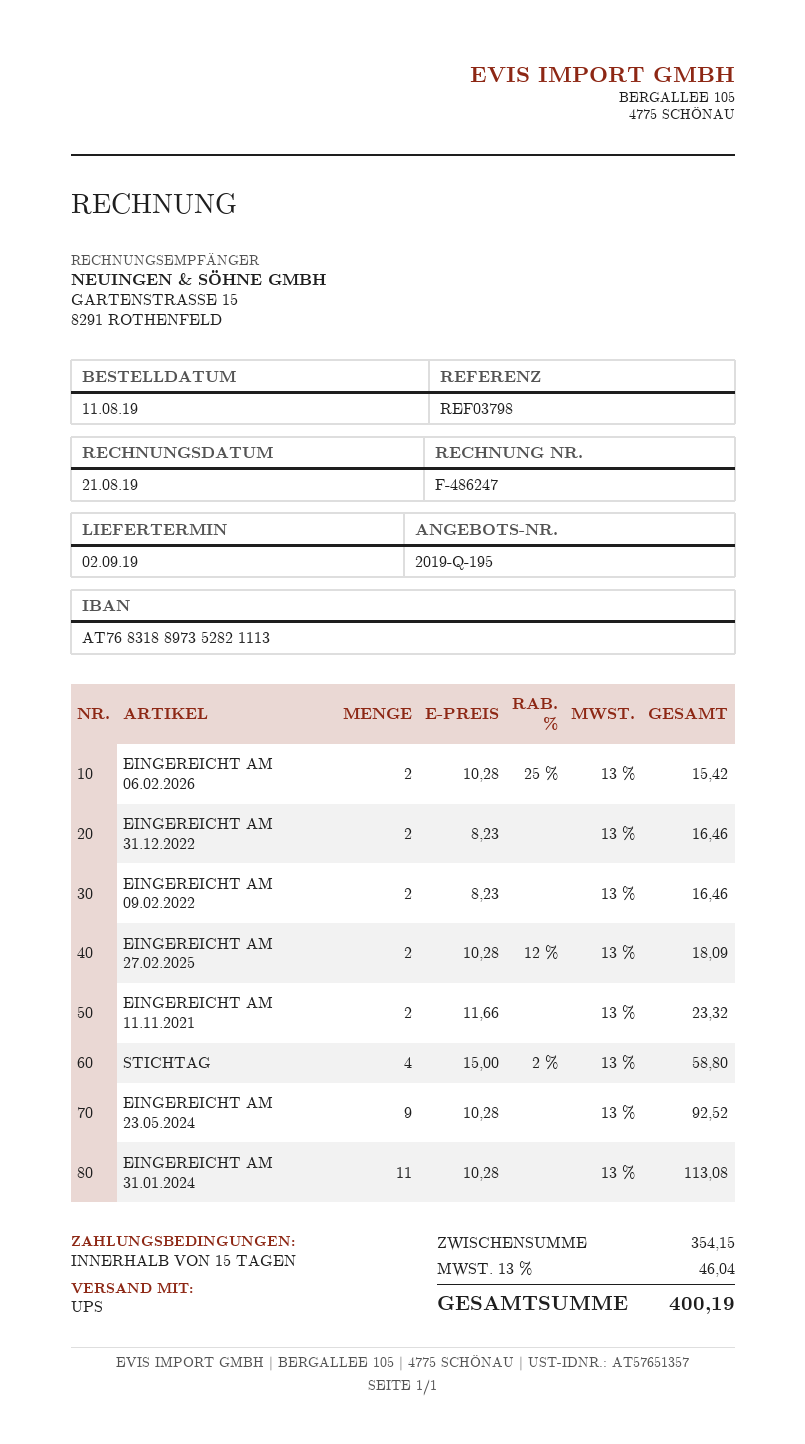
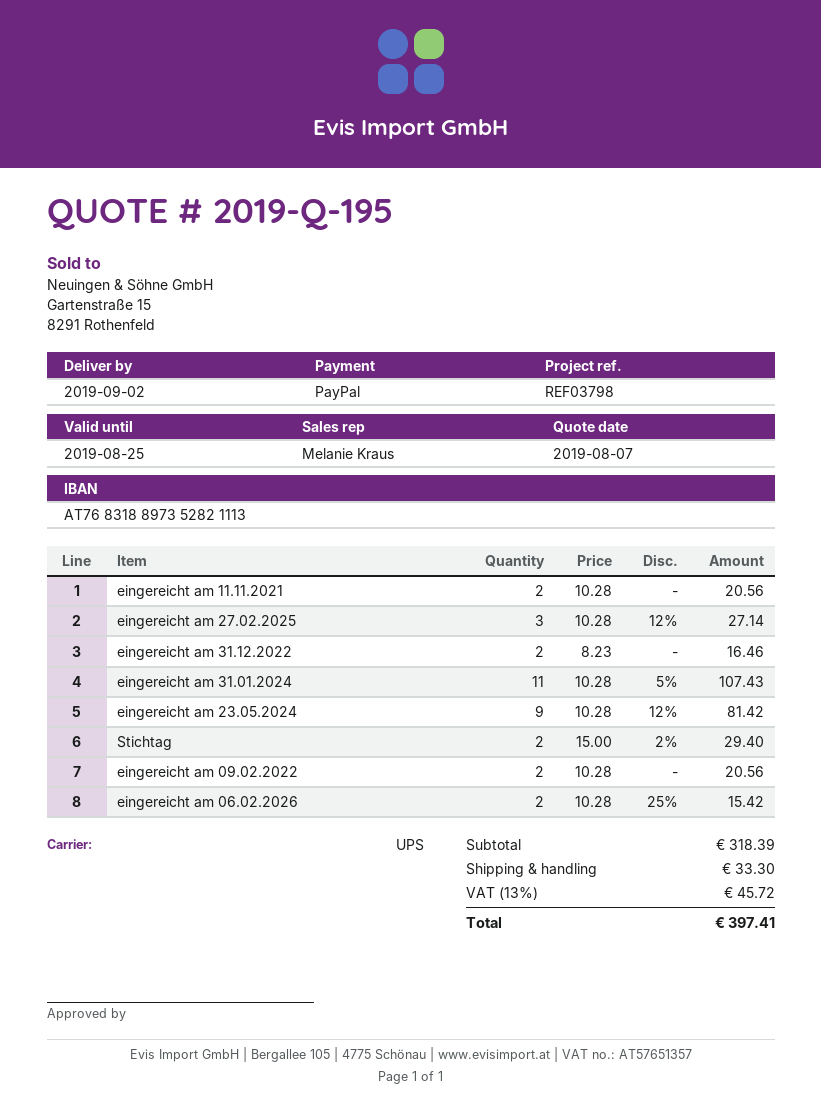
EINGEREICHT AM 09.02.2022: 2 x 8.23 = 16.46 -> 2 x 10.28 = 20.56
EINGEREICHT AM 27.02.2025: 2 x 10.28 - 12% = 18.09 -> 3 x 10.28 - 12% = 27.14
EINGEREICHT AM 11.11.2021: 2 x 11.66 = 23.32 -> 2 x 10.28 = 20.56
STICHTAG: 4 x 15.00 - 2% = 58.80 -> 2 x 15.00 - 2% = 29.40
EINGEREICHT AM 23.05.2024: 9 x 10.28 = 92.52 -> 9 x 10.28 - 12% = 81.42
EINGEREICHT AM 31.01.2024: 11 x 10.28 = 113.08 -> 11 x 10.28 - 5% = 107.43
subtotal: 354.15 -> 318.39
shipping: none -> 33.30
tax: 13% = 46.04 -> 13% = 45.72
total: 400.19 -> 397.41

